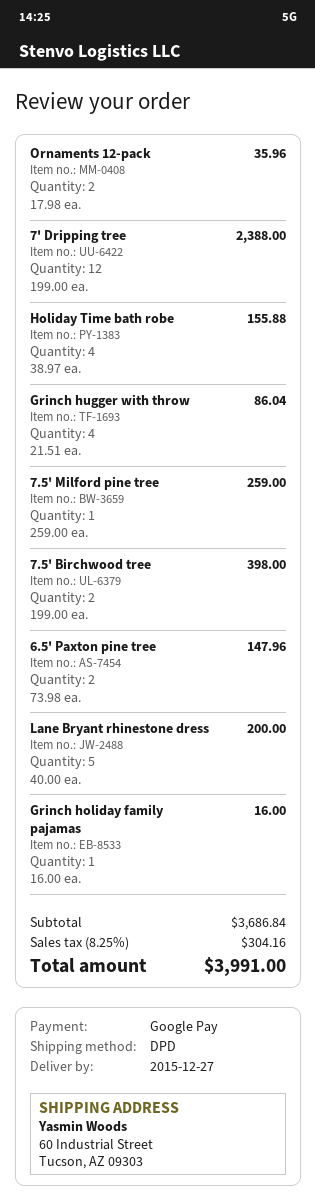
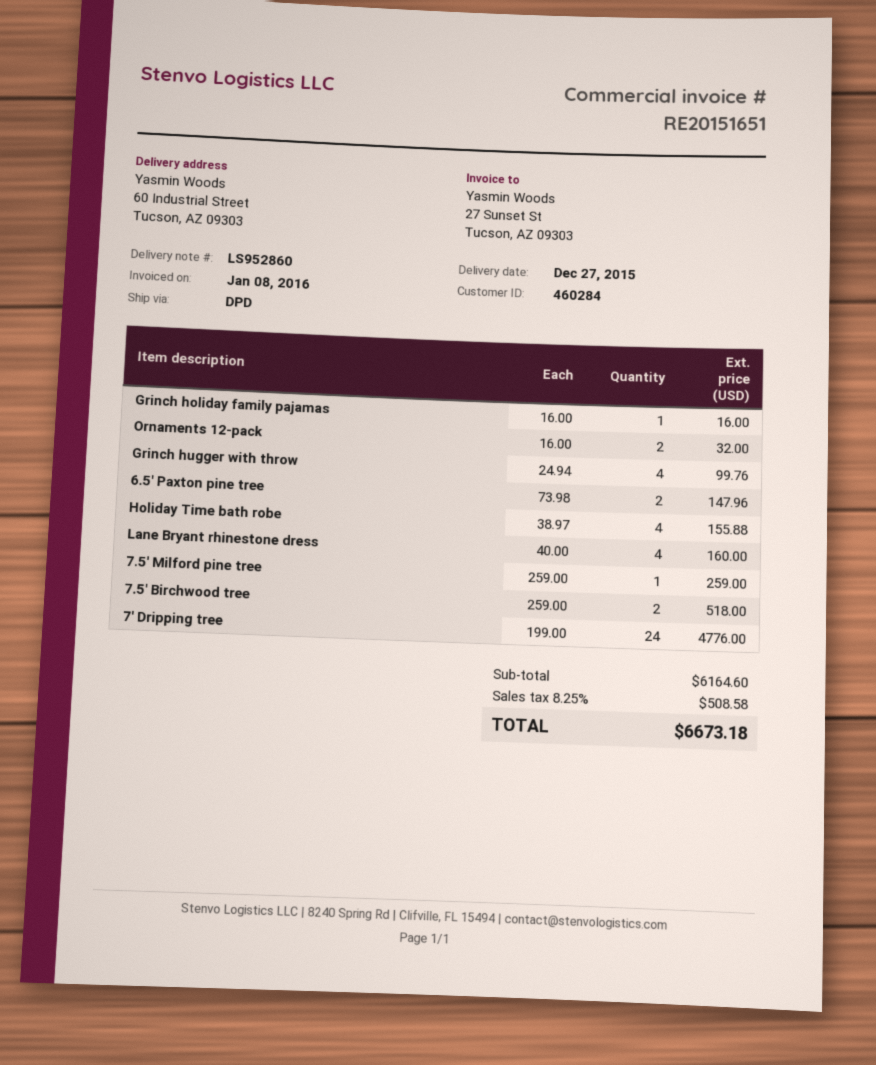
Ornaments 12-pack: 2 x 17.98 = 35.96 -> 2 x 16.00 = 32.00
7' Dripping tree: 12 x 199.00 = 2388.00 -> 24 x 199.00 = 4776.00
Grinch hugger with throw: 4 x 21.51 = 86.04 -> 4 x 24.94 = 99.76
7.5' Birchwood tree: 2 x 199.00 = 398.00 -> 2 x 259.00 = 518.00
Lane Bryant rhinestone dress: 5 x 40.00 = 200.00 -> 4 x 40.00 = 160.00
subtotal: 3686.84 -> 6164.60
tax: 8.25% = 304.16 -> 8.25% = 508.58
total: 3991.00 -> 6673.18

